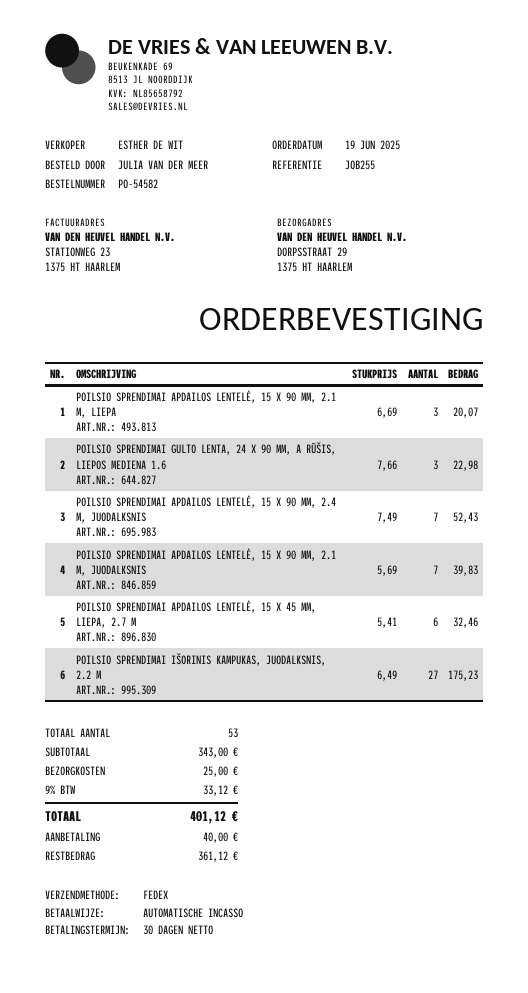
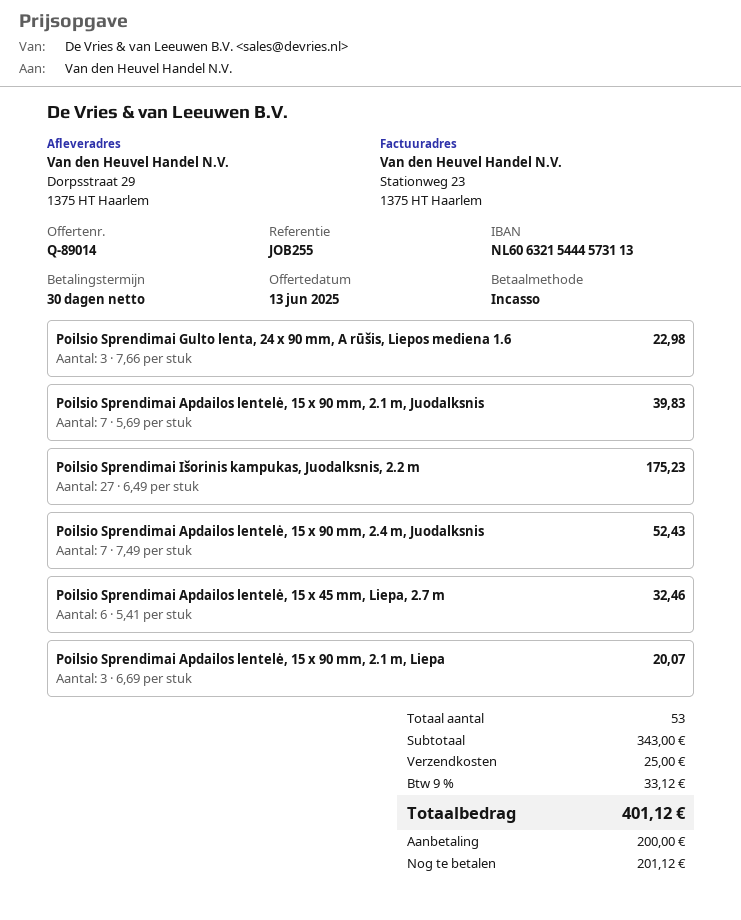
deposit: 40.00 -> 200.00
balance: 361.12 -> 201.12

